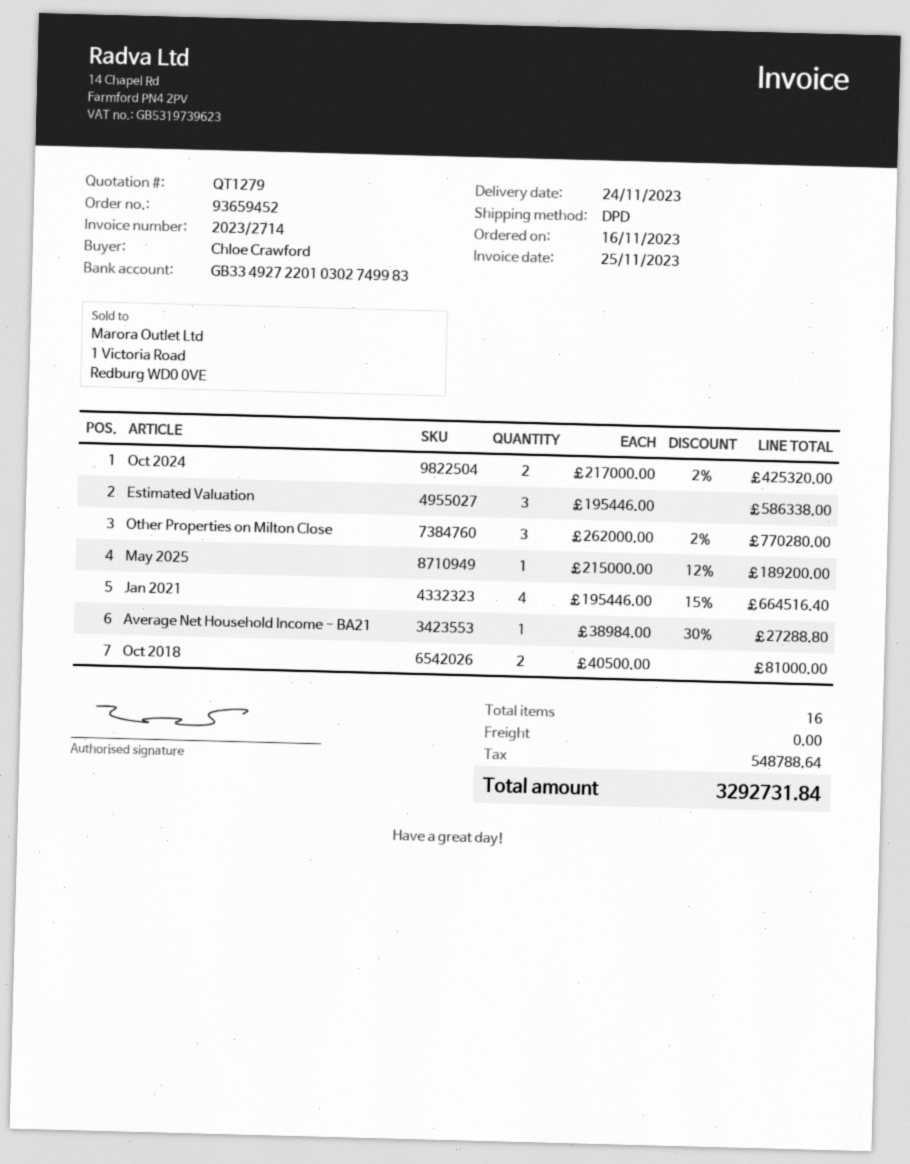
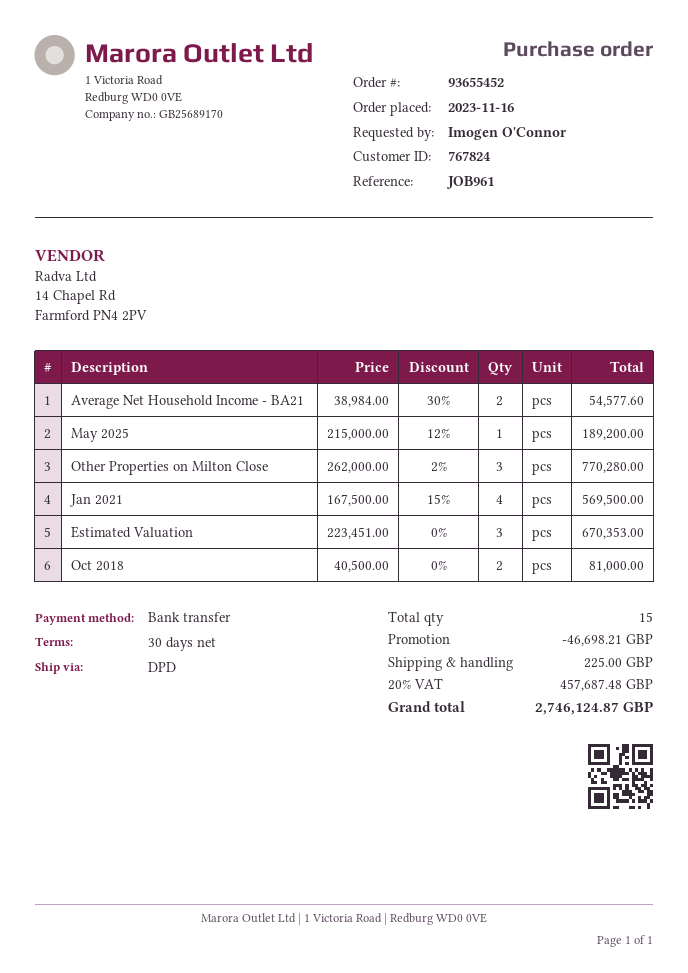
order number: 93659452 -> 93655452
ordered by: Chloe Crawford -> Imogen O'Connor
Oct 2024: 2 x 217000.00 - 2% = 425320.00 -> none
Estimated Valuation: 3 x 195446.00 = 586338.00 -> 3 x 223451.00 = 670353.00
Jan 2021: 4 x 195446.00 - 15% = 664516.40 -> 4 x 167500.00 - 15% = 569500.00
Average Net Household Income - BA21: 1 x 38984.00 - 30% = 27288.80 -> 2 x 38984.00 - 30% = 54577.60
total quantity: 16 -> 15
discount: none -> 46698.21
shipping: 0.00 -> 225.00
tax: 548788.64 -> 457687.48
total: 3292731.84 -> 2746124.87

